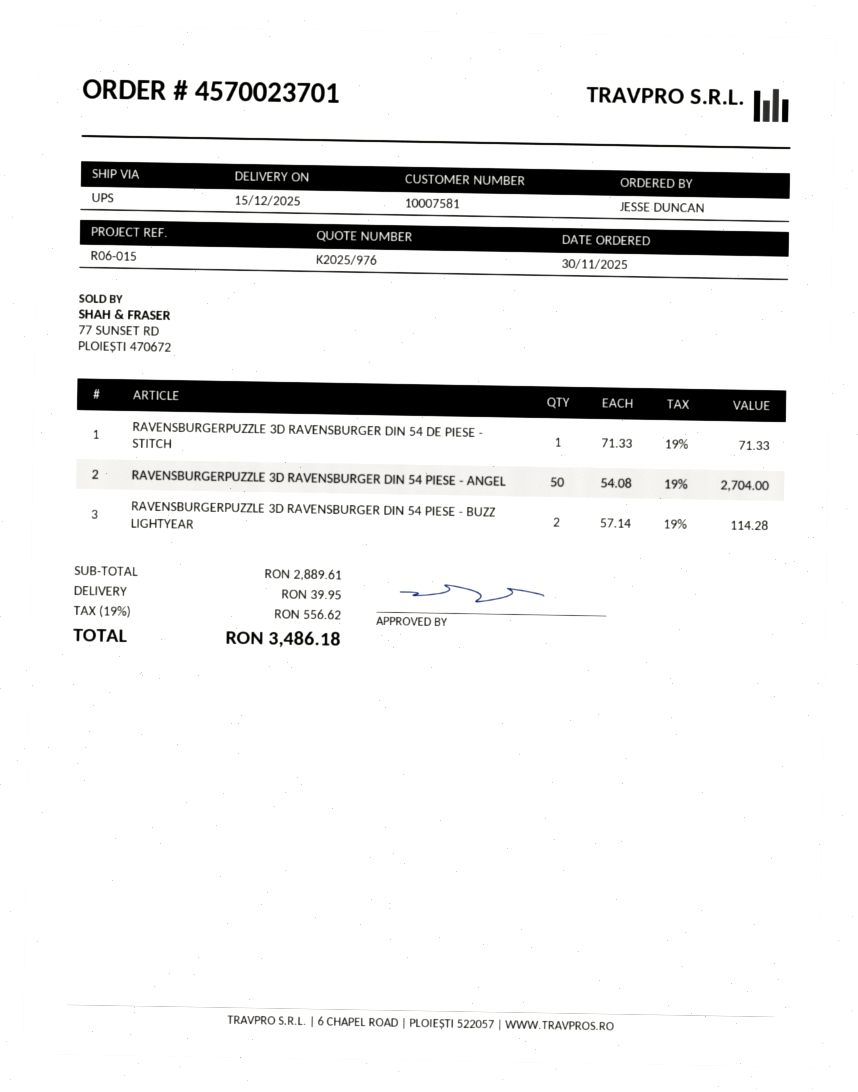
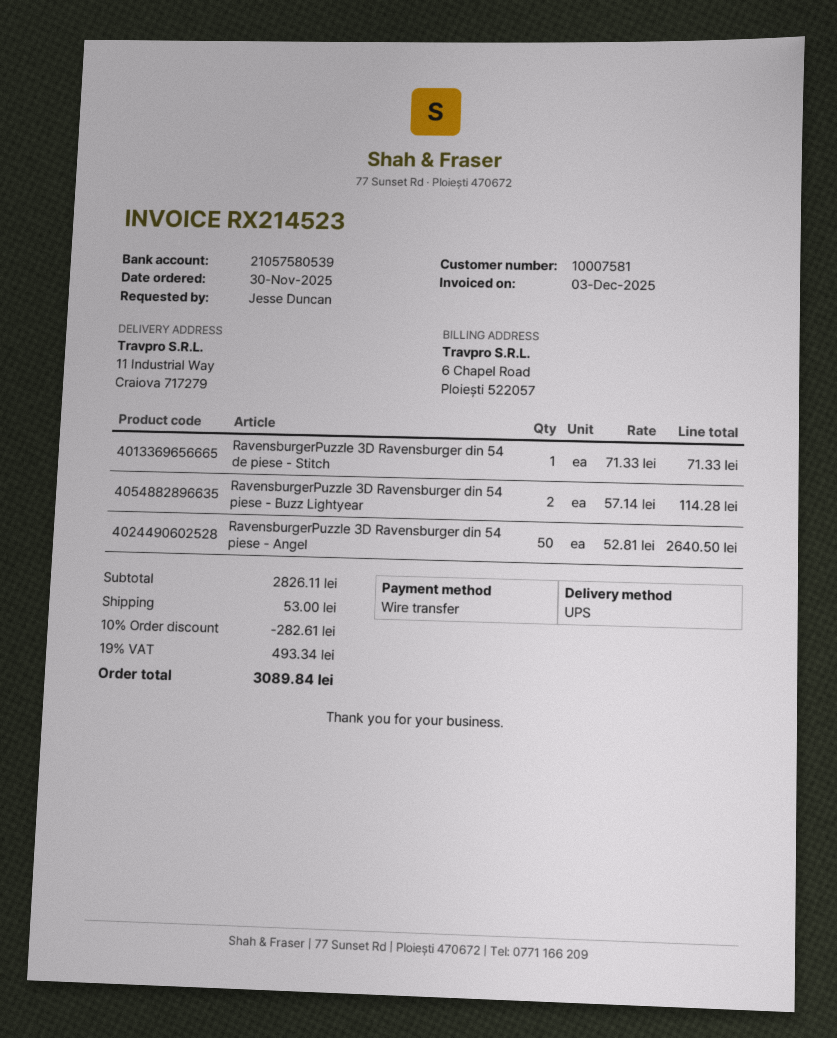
RAVENSBURGERPUZZLE 3D RAVENSBURGER DIN 54 PIESE - ANGEL: 50 x 54.08 = 2704.00 -> 50 x 52.81 = 2640.50
subtotal: 2889.61 -> 2826.11
discount: none -> 10% = 282.61
shipping: 39.95 -> 53.00
tax: 19% = 556.62 -> 19% = 493.34
total: 3486.18 -> 3089.84

